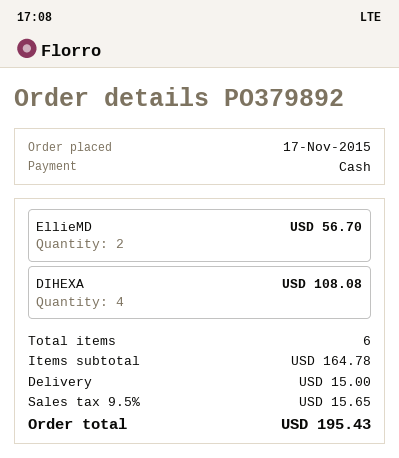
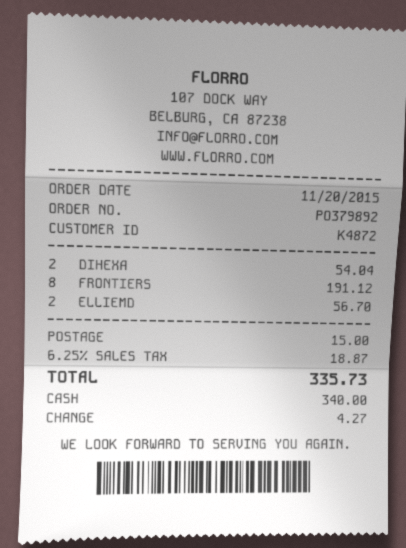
order date: 2015-11-17 -> 2015-11-20
DIHEXA: 4 for 108.08 -> 2 for 54.04
FRONTIERS: none -> 8 for 191.12
tax: 9.5% = 15.65 -> 6.25% = 18.87
total: 195.43 -> 335.73

